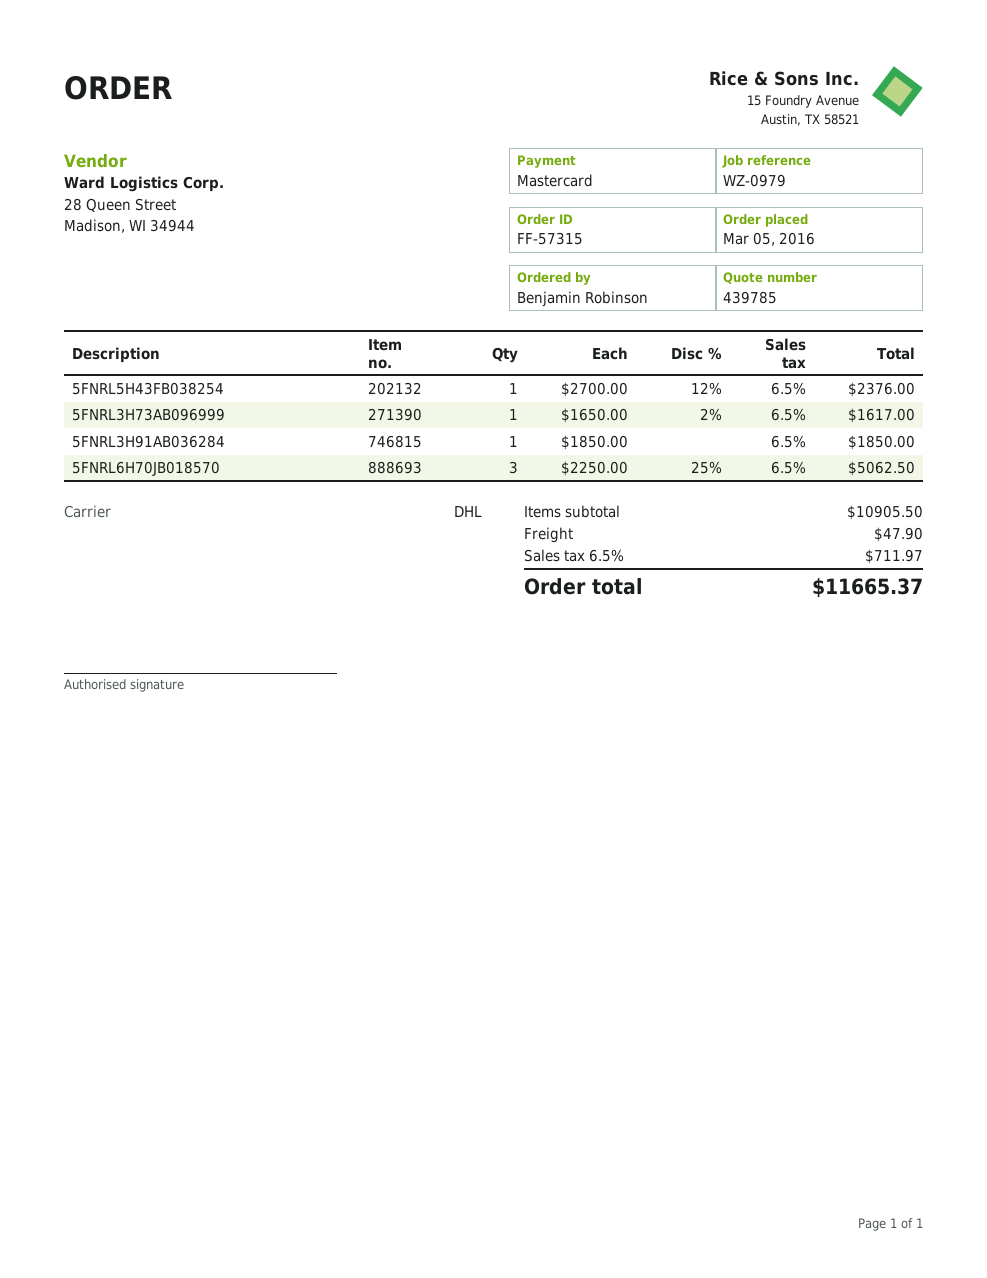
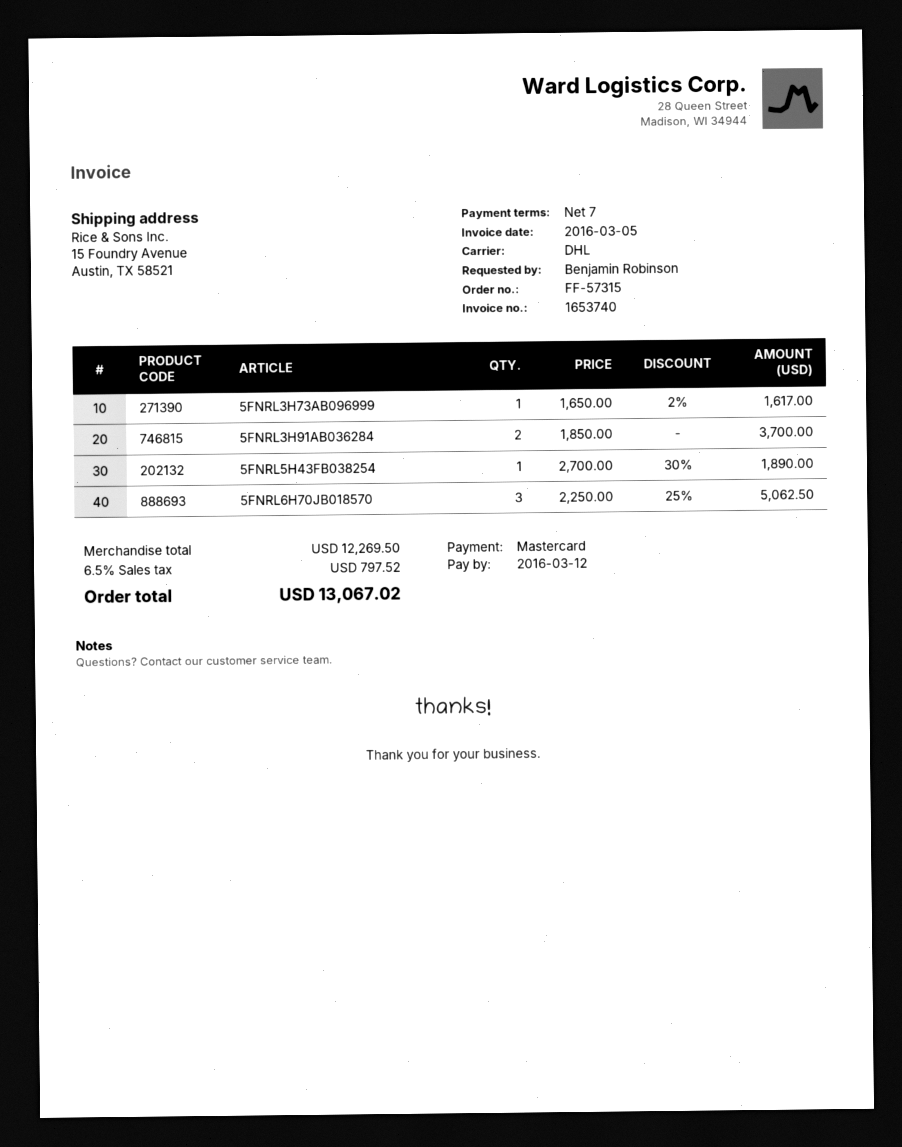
5FNRL5H43FB038254: 1 x 2700.00 - 12% = 2376.00 -> 1 x 2700.00 - 30% = 1890.00
5FNRL3H91AB036284: 1 x 1850.00 = 1850.00 -> 2 x 1850.00 = 3700.00
subtotal: 10905.50 -> 12269.50
shipping: 47.90 -> none
tax: 6.5% = 711.97 -> 6.5% = 797.52
total: 11665.37 -> 13067.02

